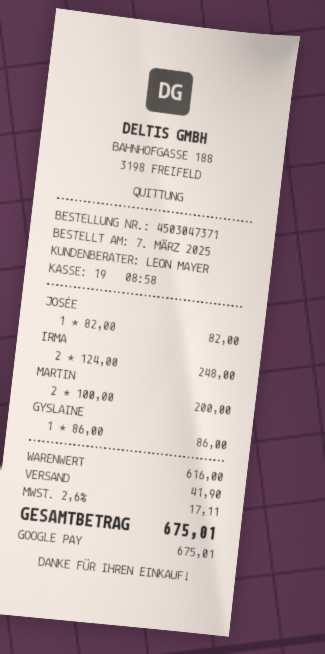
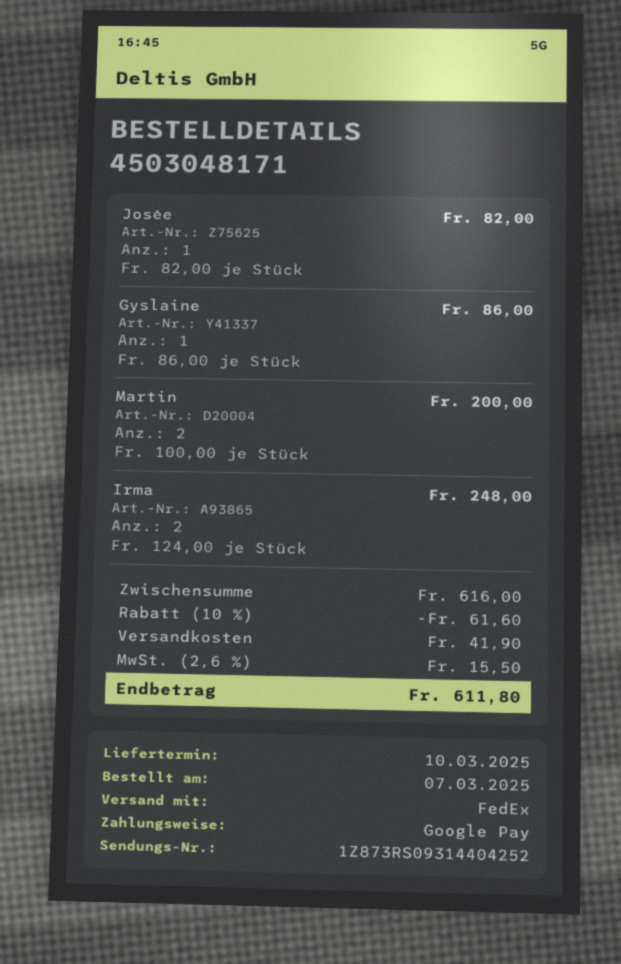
order number: 4503047371 -> 4503048171
discount: none -> 10% = 61.60
tax: 2.6% = 17.11 -> 2.6% = 15.50
total: 675.01 -> 611.80

